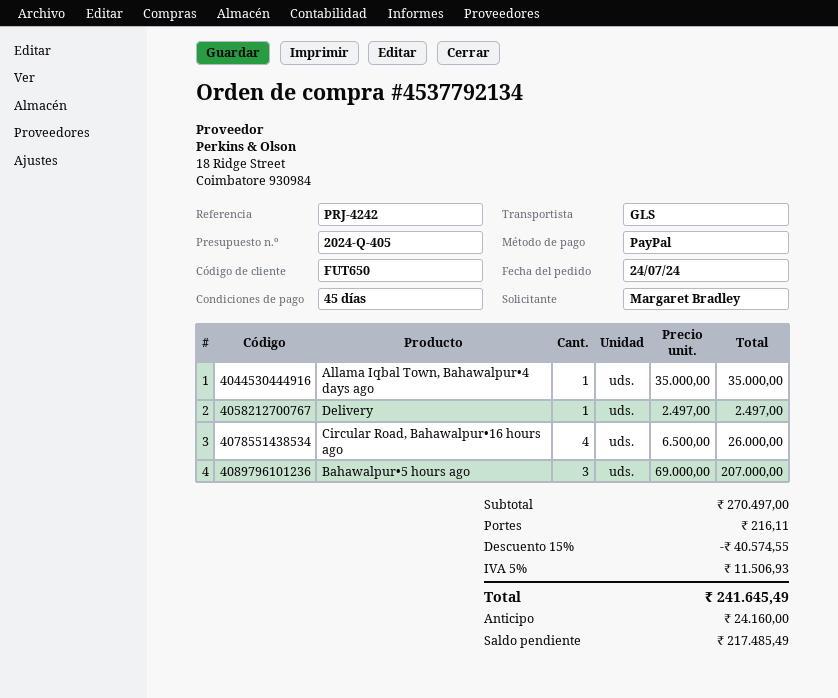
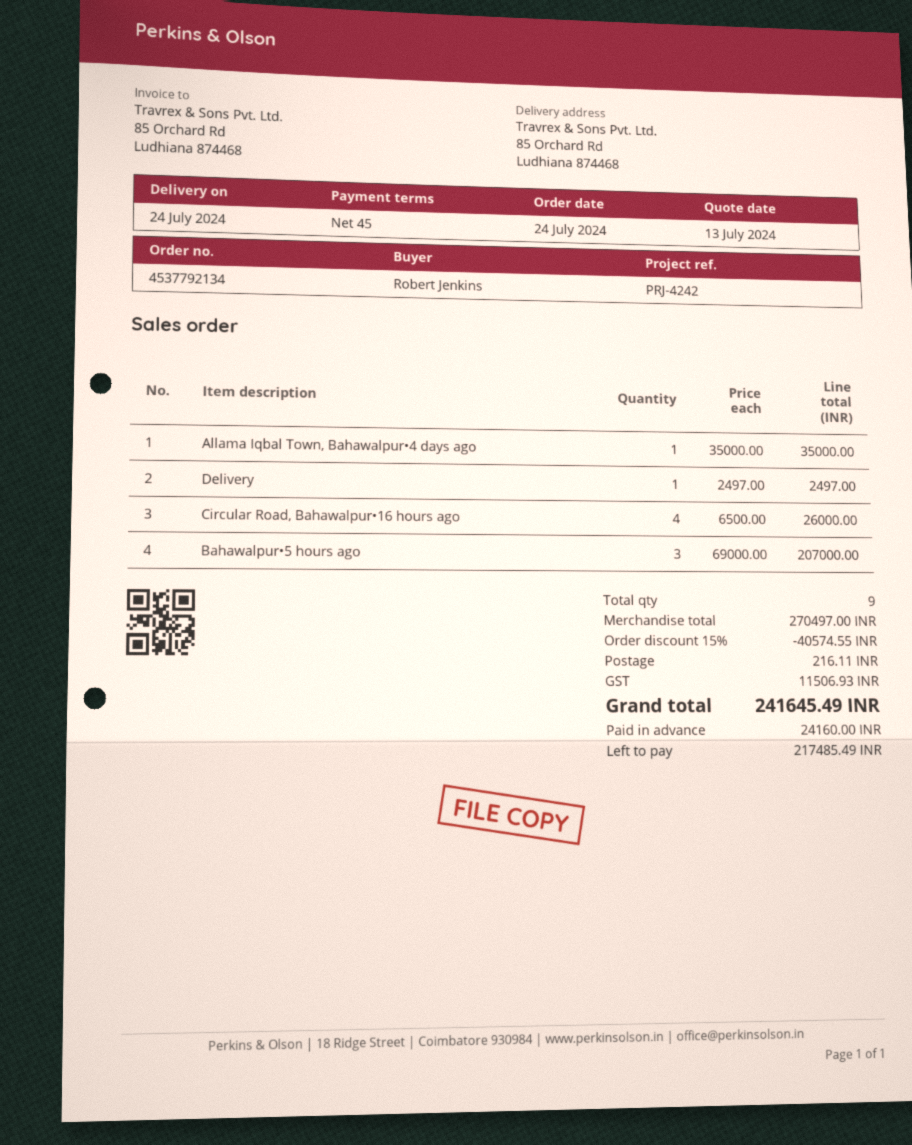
ordered by: Margaret Bradley -> Robert Jenkins

